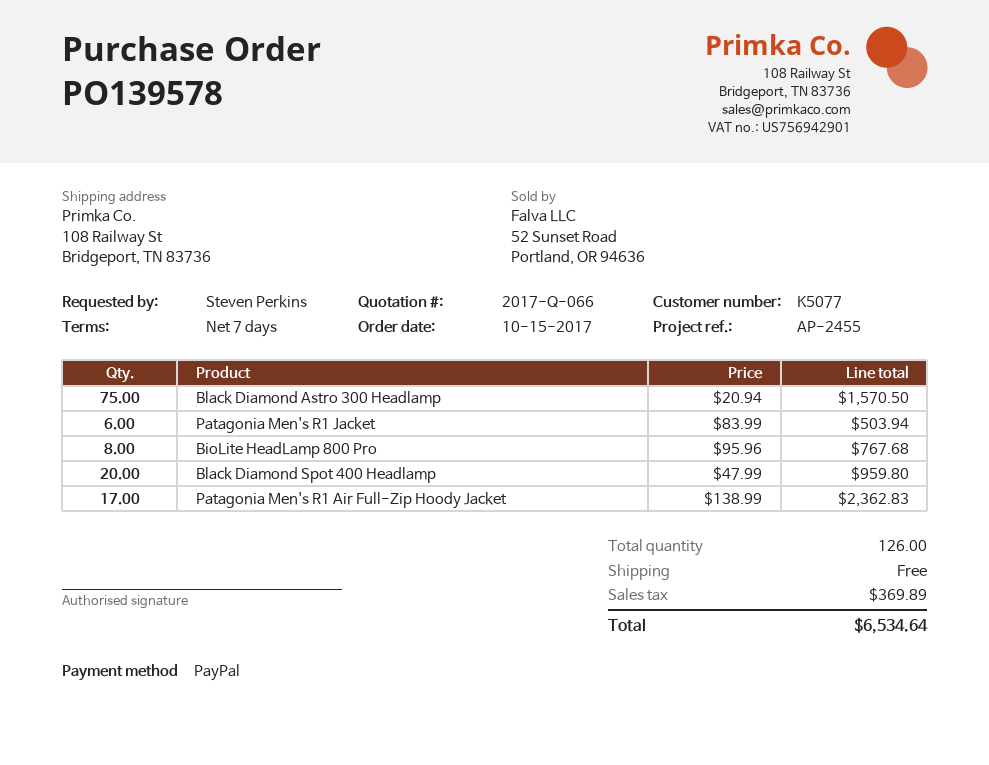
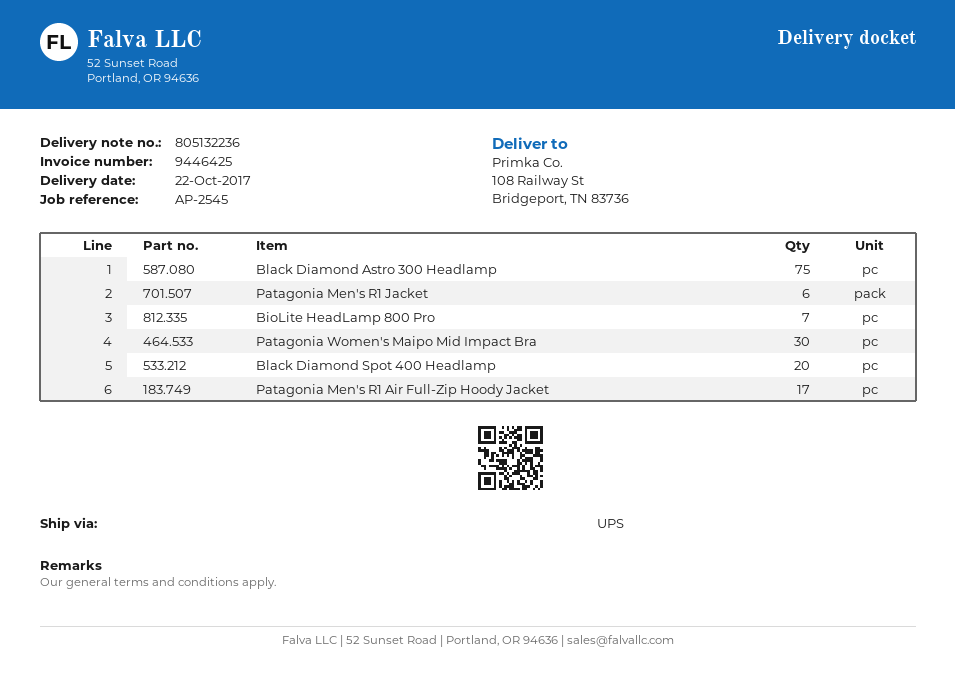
reference: AP-2455 -> AP-2545
BioLite HeadLamp 800 Pro: 8 -> 7
Patagonia Women's Maipo Mid Impact Bra: none -> 30

